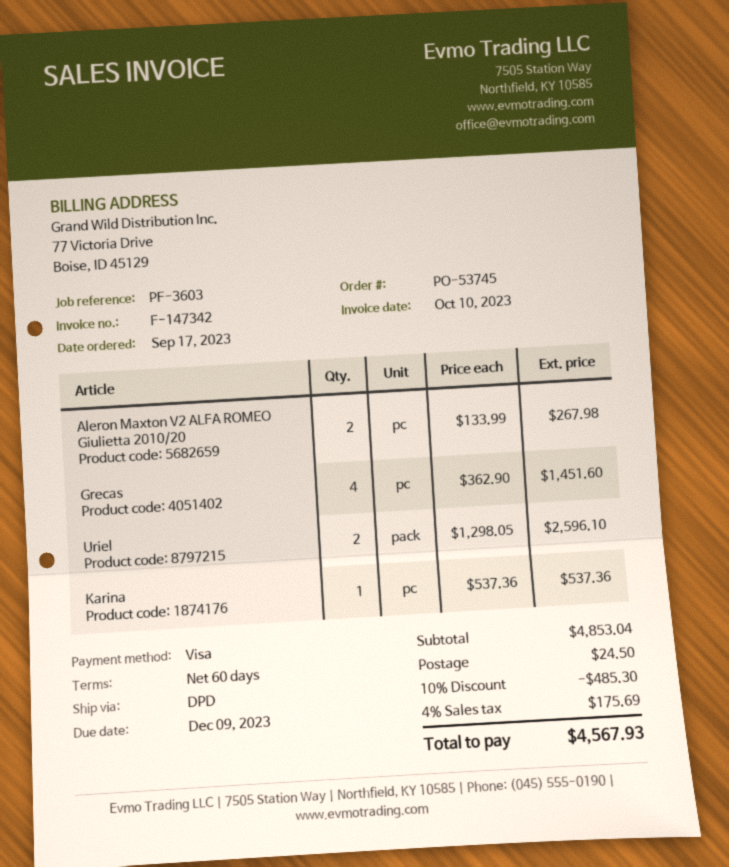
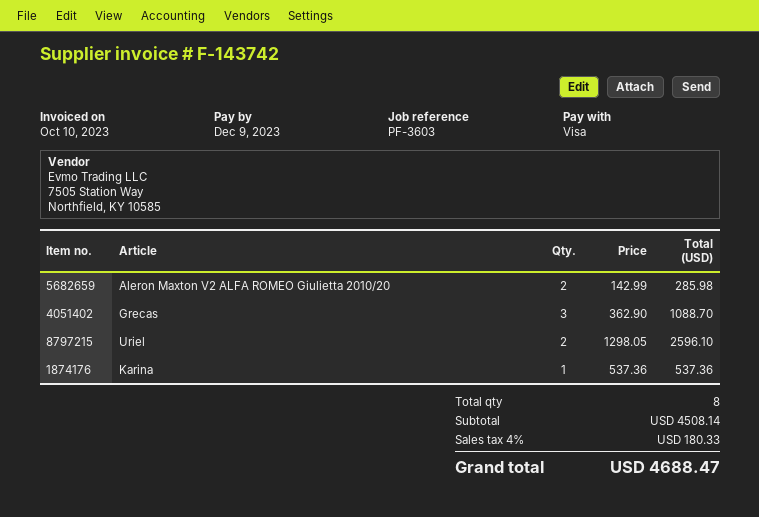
invoice number: F-147342 -> F-143742
Aleron Maxton V2 ALFA ROMEO Giulietta 2010/20: 2 x 133.99 = 267.98 -> 2 x 142.99 = 285.98
Grecas: 4 x 362.90 = 1451.60 -> 3 x 362.90 = 1088.70
subtotal: 4853.04 -> 4508.14
discount: 10% = 485.30 -> none
shipping: 24.50 -> none
tax: 4% = 175.69 -> 4% = 180.33
total: 4567.93 -> 4688.47

